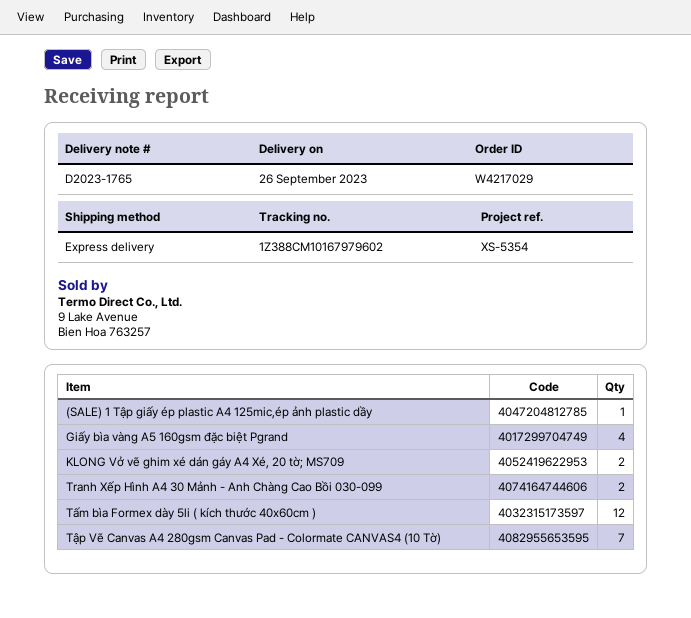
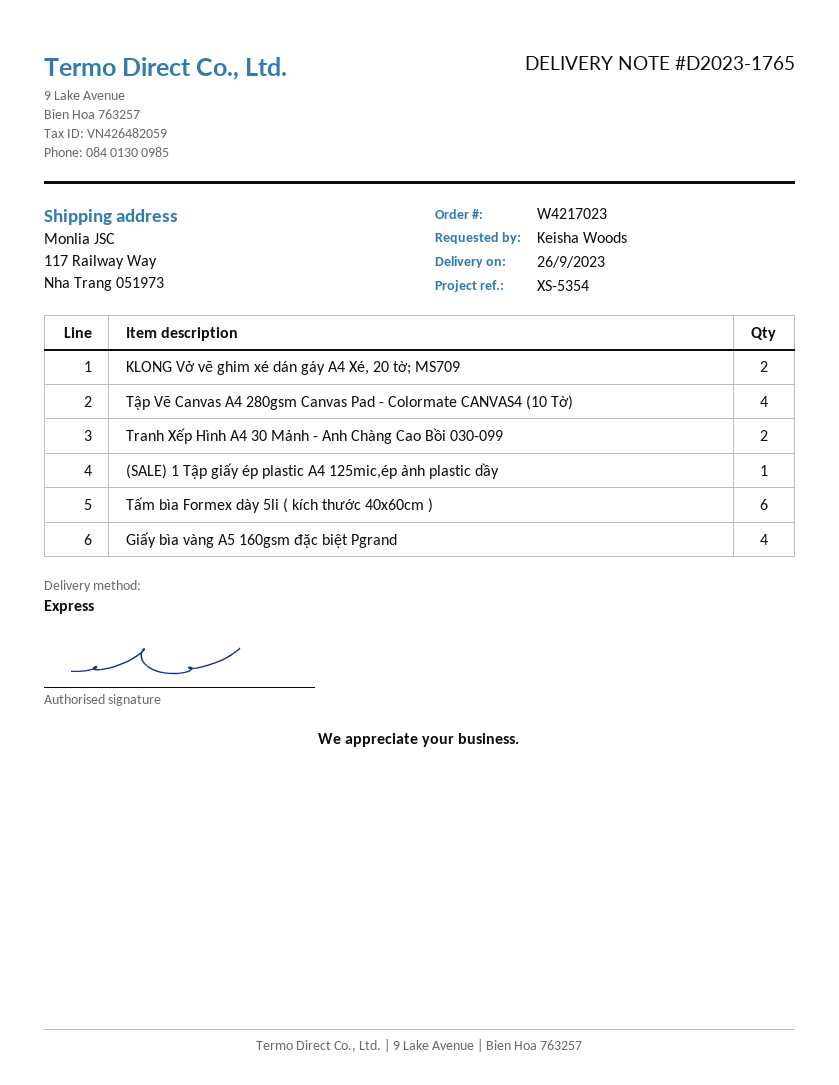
order number: W4217029 -> W4217023
Tấm bìa Formex dày 5li ( kích thước 40x60cm ): 12 -> 6
Tập Vẽ Canvas A4 280gsm Canvas Pad - Colormate CANVAS4 (10 Tờ): 7 -> 4

